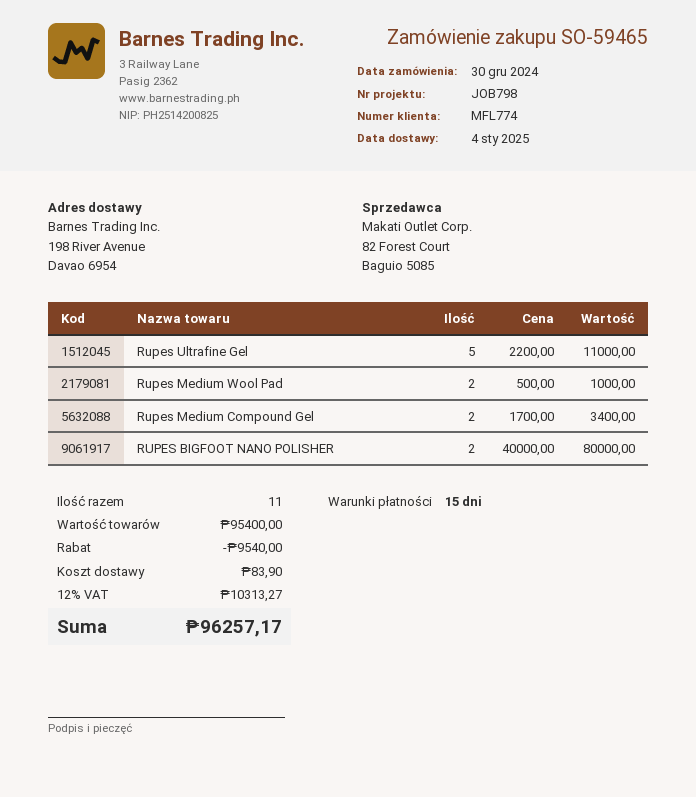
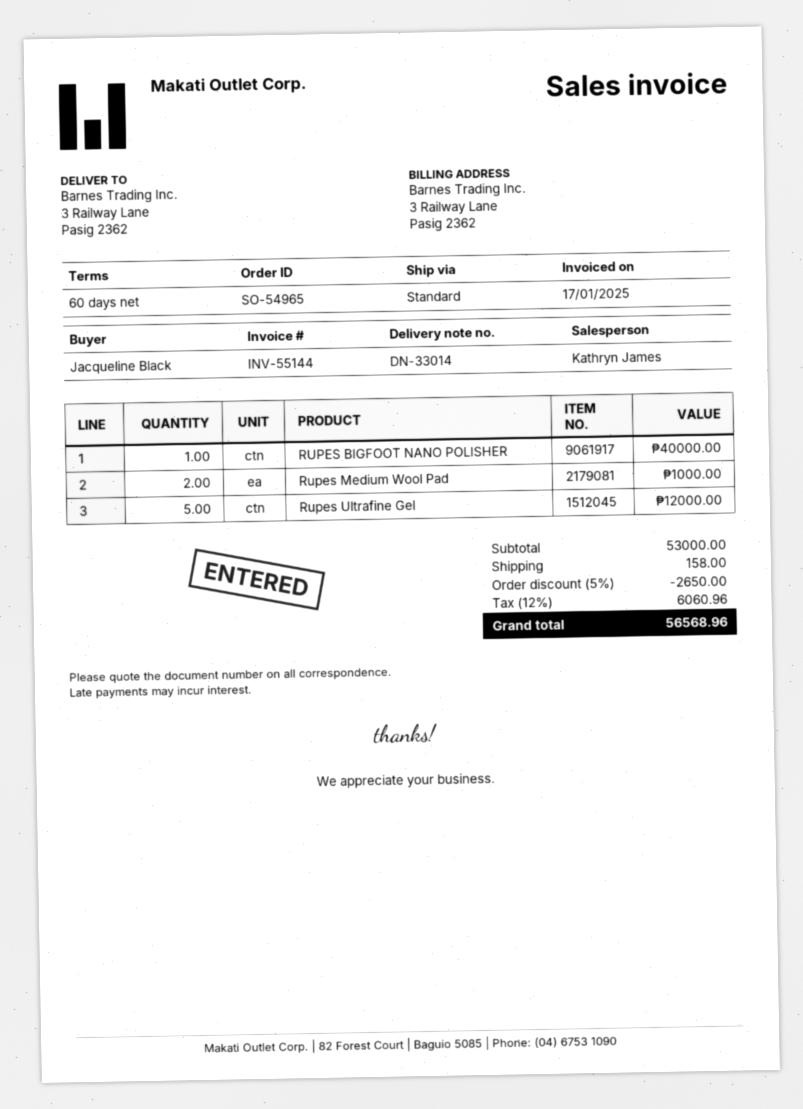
order number: SO-59465 -> SO-54965
payment terms: 15 days -> 60 days
ship to: 198 River Avenue, Davao 6954 -> 3 Railway Lane, Pasig 2362
Rupes Ultrafine Gel: 5 for 11000.00 -> 5 for 12000.00
Rupes Medium Compound Gel: 2 for 3400.00 -> none
RUPES BIGFOOT NANO POLISHER: 2 for 80000.00 -> 1 for 40000.00
subtotal: 95400.00 -> 53000.00
discount: 9540.00 -> 2650.00
shipping: 83.90 -> 158.00
tax: 12% = 10313.27 -> 12% = 6060.96
total: 96257.17 -> 56568.96

